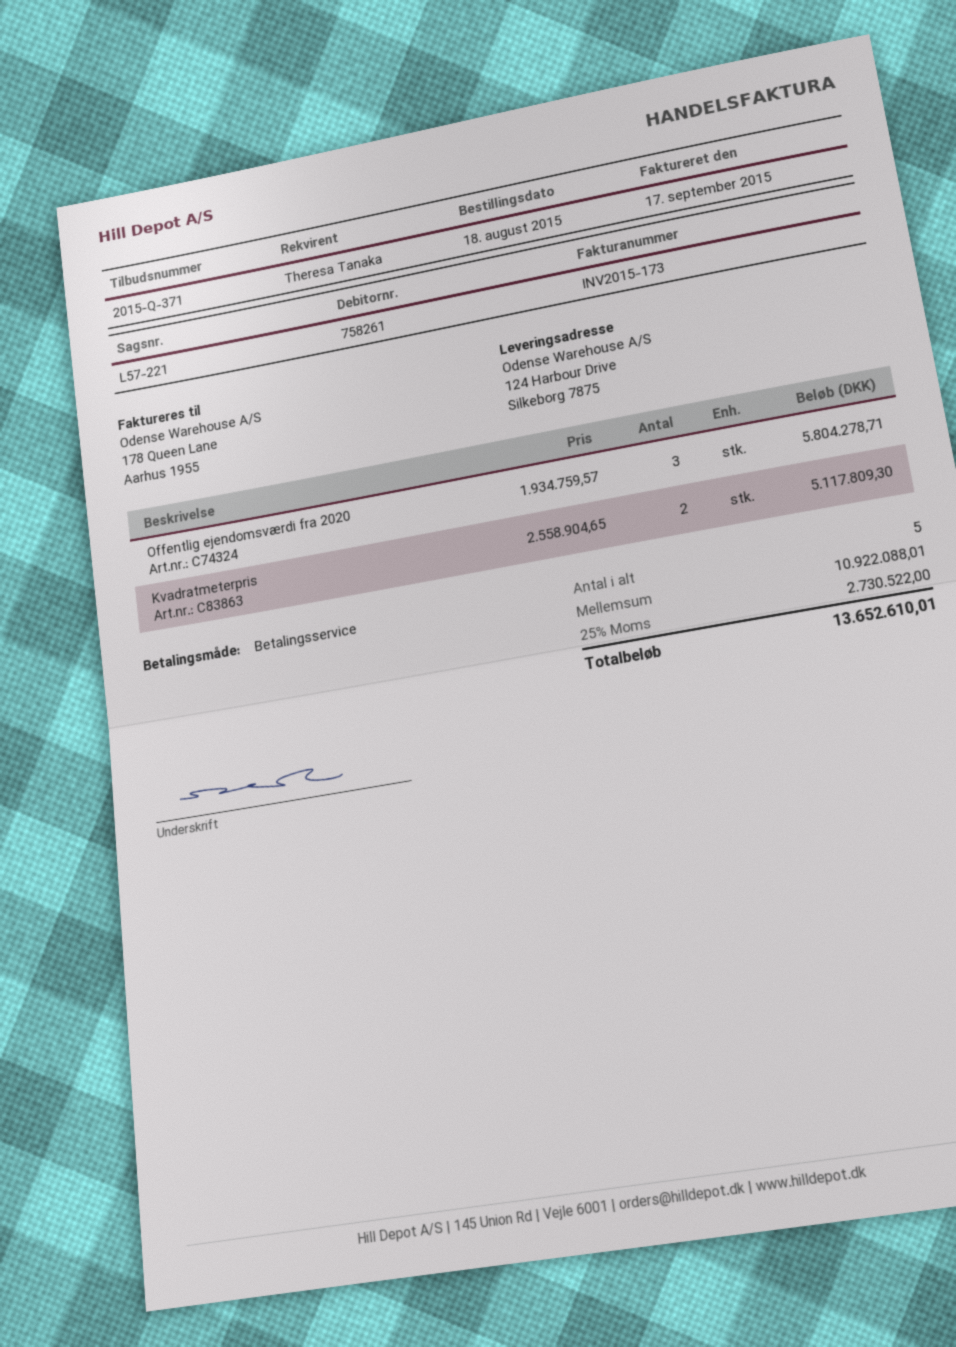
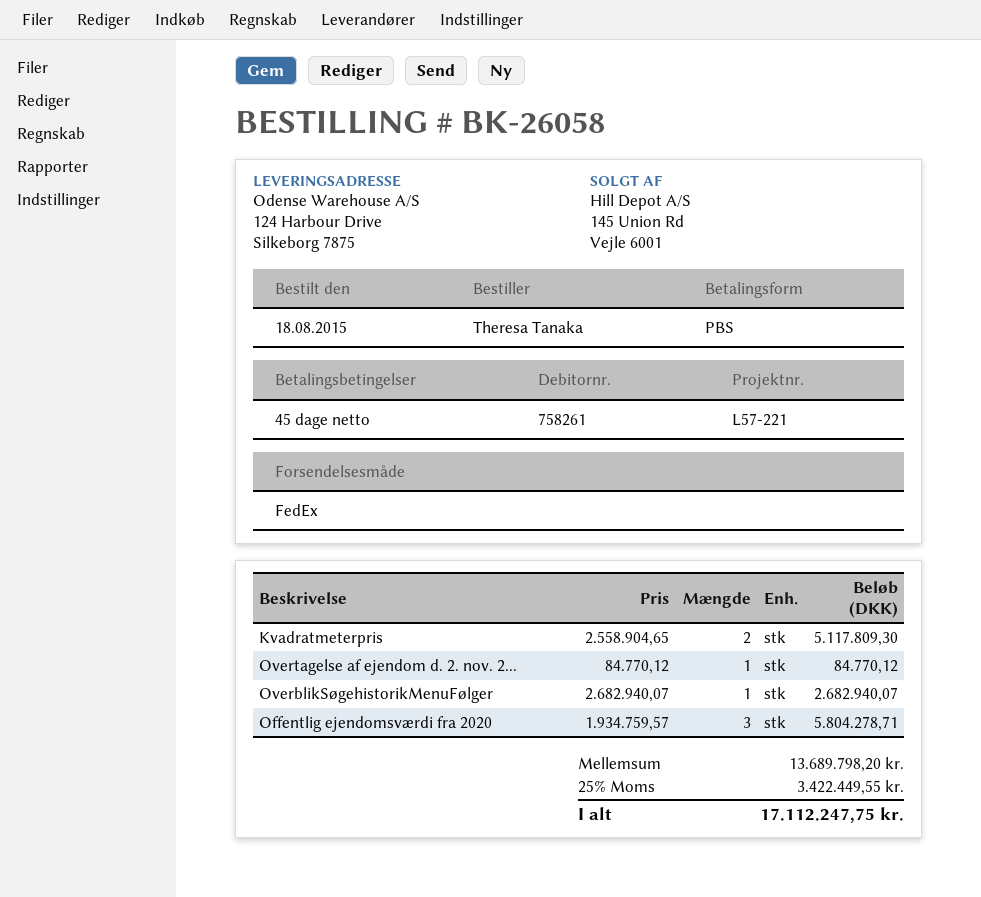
Overtagelse af ejendom d. 2. nov. 2...: none -> 1 x 84770.12 = 84770.12
OverblikSøgehistorikMenuFølger: none -> 1 x 2682940.07 = 2682940.07
subtotal: 10922088.01 -> 13689798.20
tax: 25% = 2730522.00 -> 25% = 3422449.55
total: 13652610.01 -> 17112247.75

